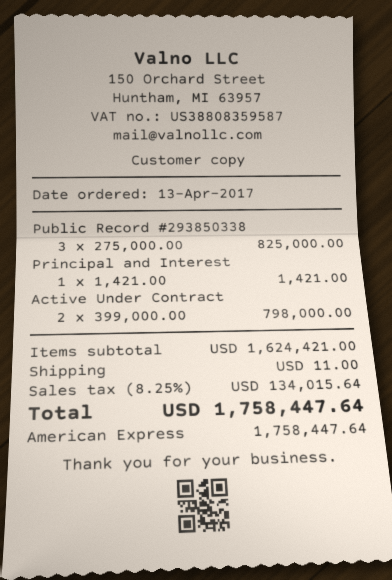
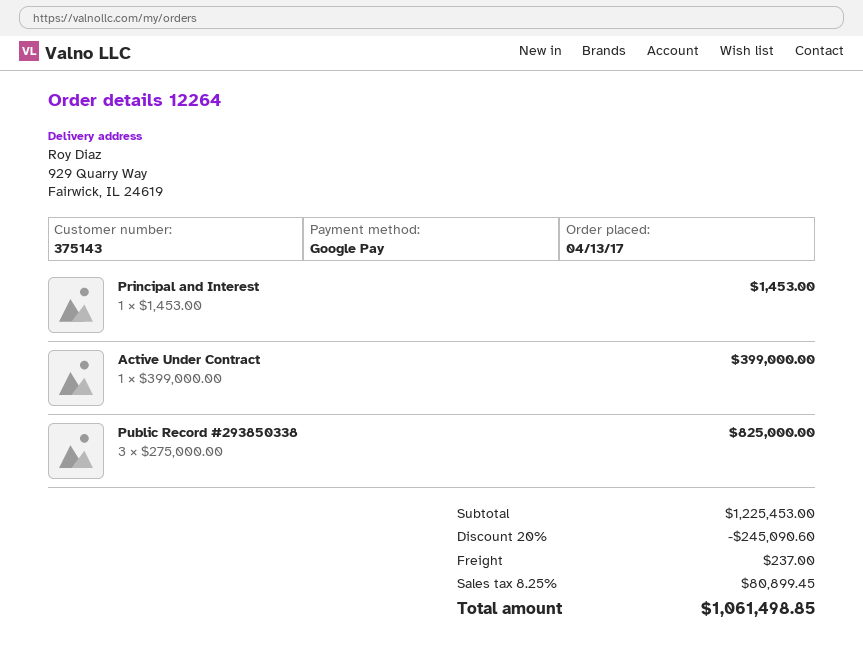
payment method: American Express -> Google Pay
Principal and Interest: 1 x 1421.00 = 1421.00 -> 1 x 1453.00 = 1453.00
Active Under Contract: 2 x 399000.00 = 798000.00 -> 1 x 399000.00 = 399000.00
subtotal: 1624421.00 -> 1225453.00
discount: none -> 20% = 245090.60
shipping: 11.00 -> 237.00
tax: 8.25% = 134015.64 -> 8.25% = 80899.45
total: 1758447.64 -> 1061498.85

